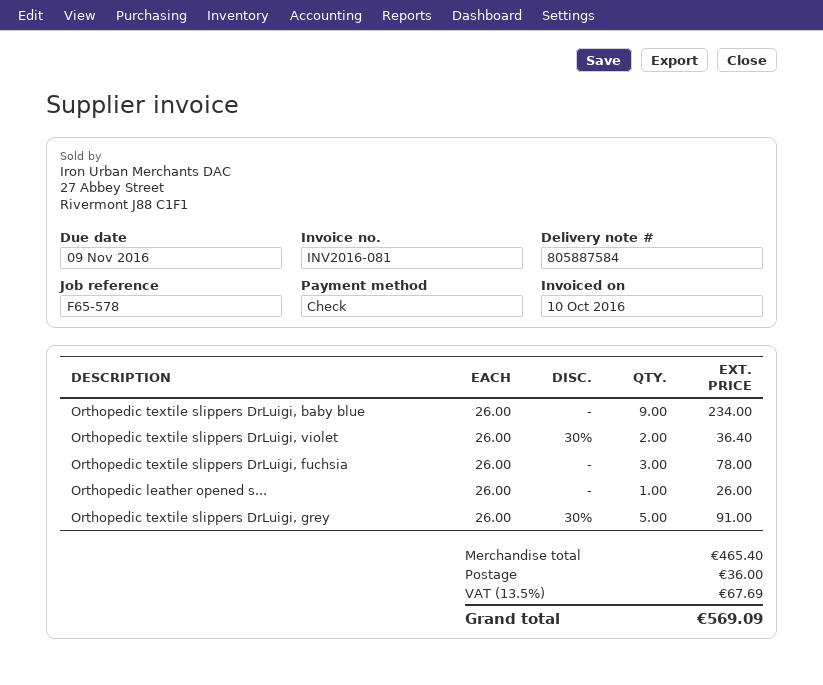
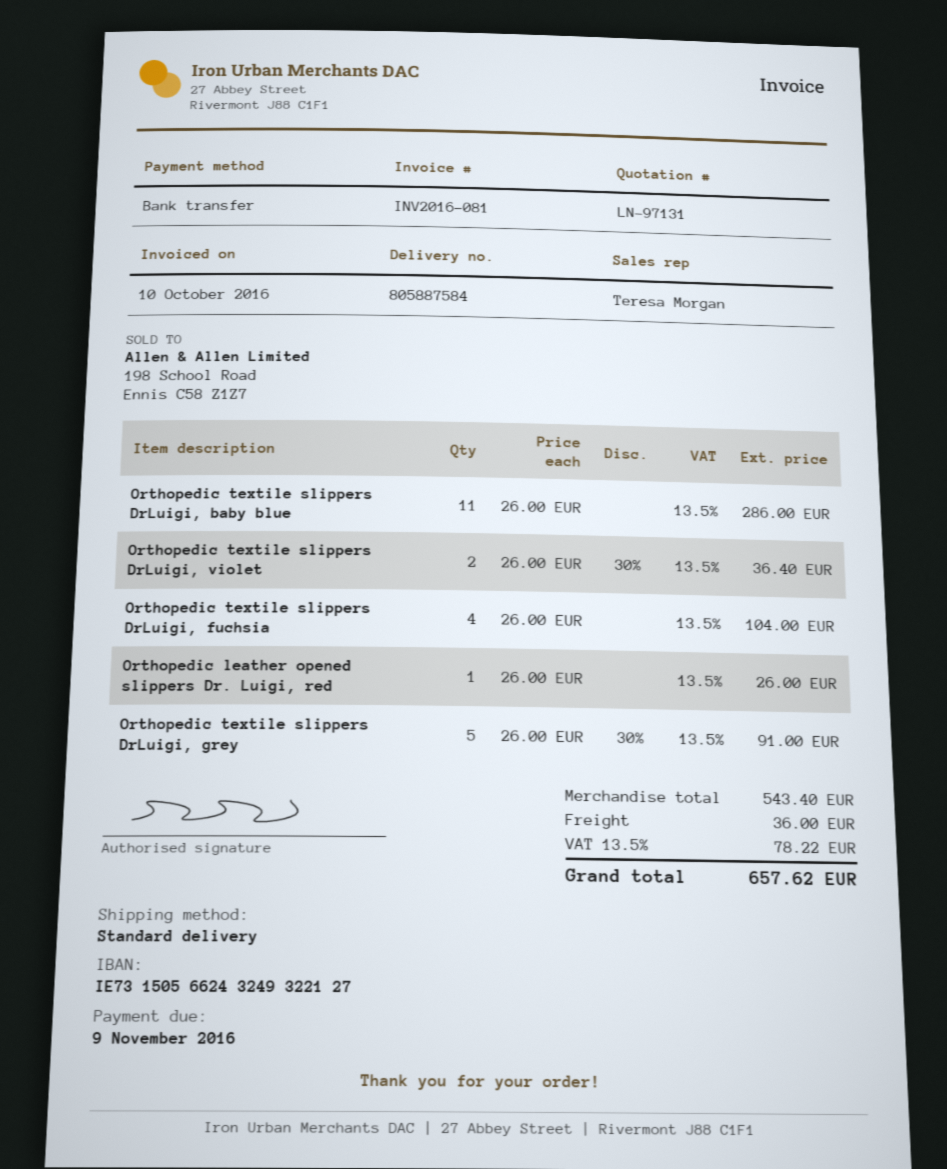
payment method: cheque -> bank transfer
Orthopedic textile slippers DrLuigi, baby blue: 9 x 26.00 = 234.00 -> 11 x 26.00 = 286.00
Orthopedic textile slippers DrLuigi, fuchsia: 3 x 26.00 = 78.00 -> 4 x 26.00 = 104.00
subtotal: 465.40 -> 543.40
tax: 13.5% = 67.69 -> 13.5% = 78.22
total: 569.09 -> 657.62

